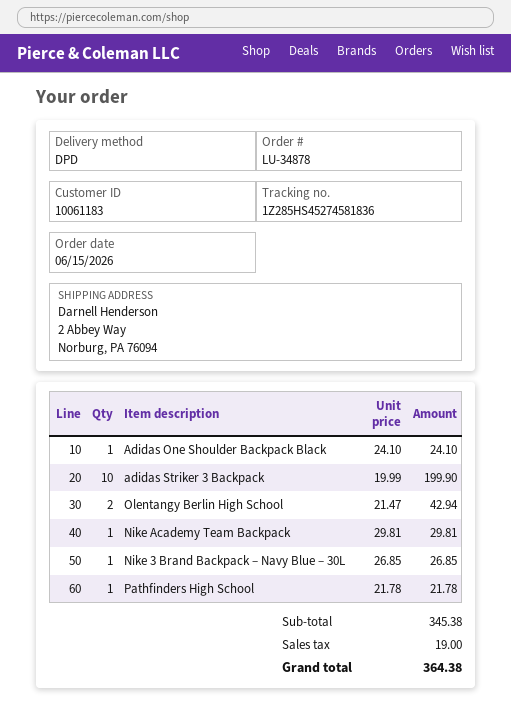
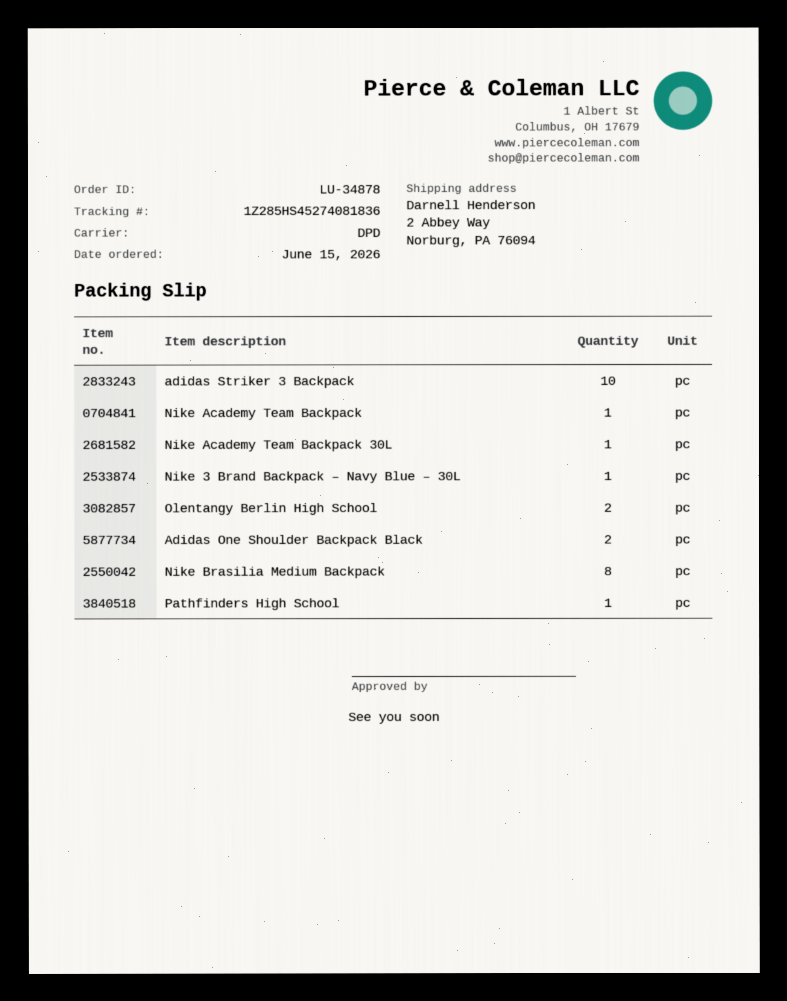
tracking number: 1Z285HS45274581836 -> 1Z285HS45274081836
Adidas One Shoulder Backpack Black: 1 -> 2
Nike Academy Team Backpack 30L: none -> 1
Nike Brasilia Medium Backpack: none -> 8

